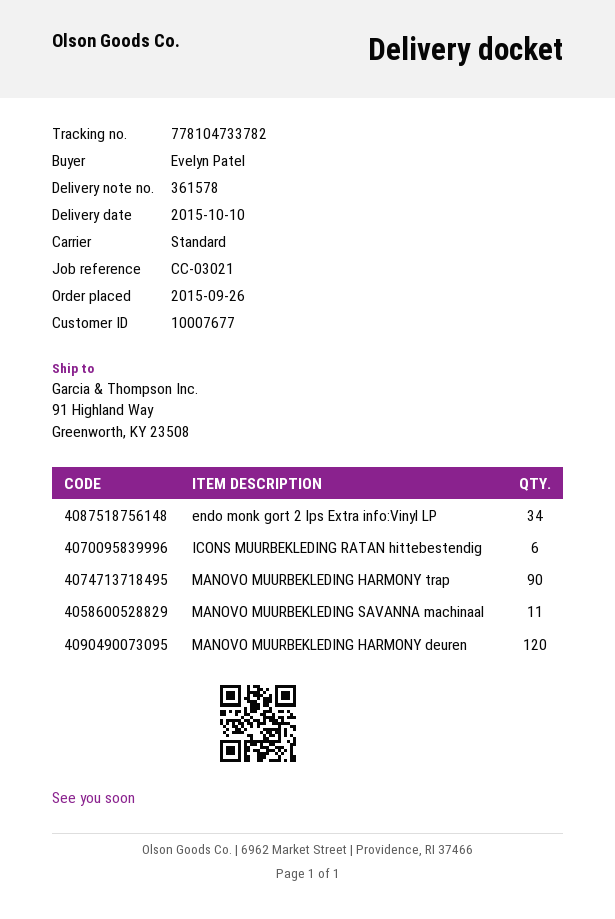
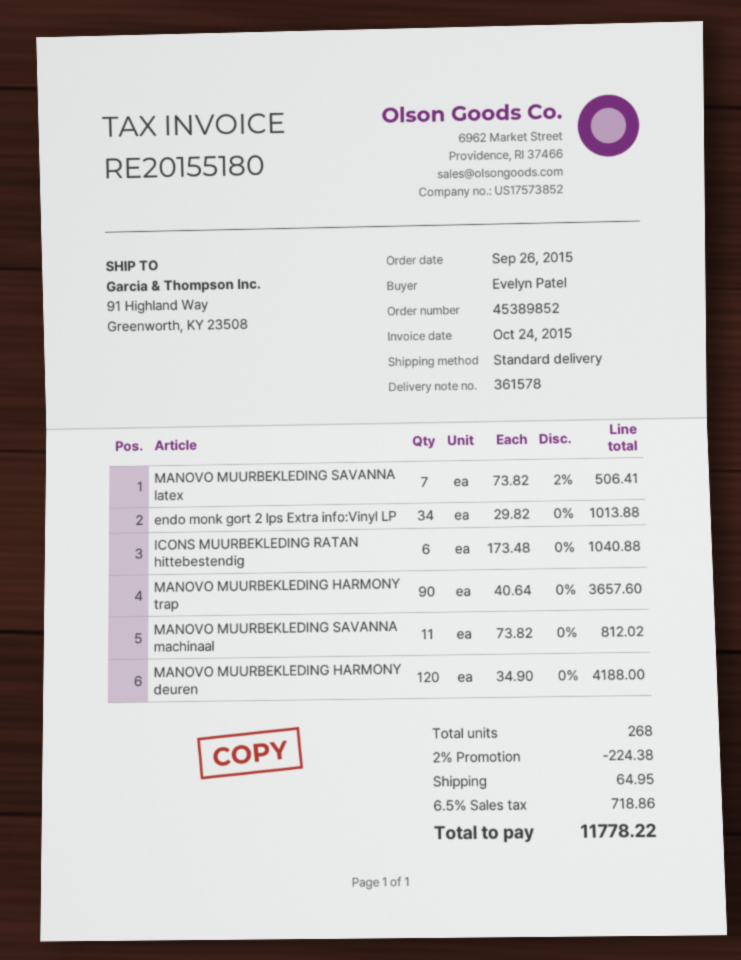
MANOVO MUURBEKLEDING SAVANNA latex: none -> 7

